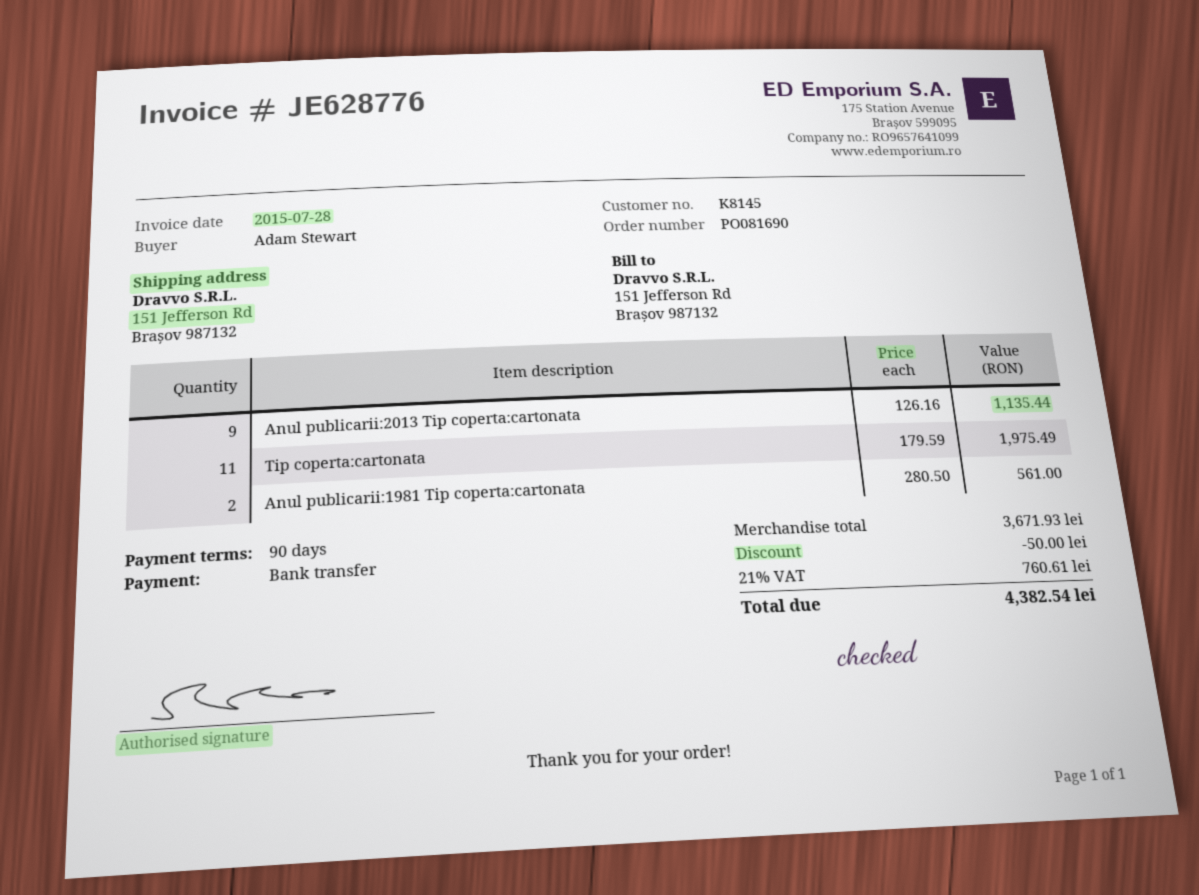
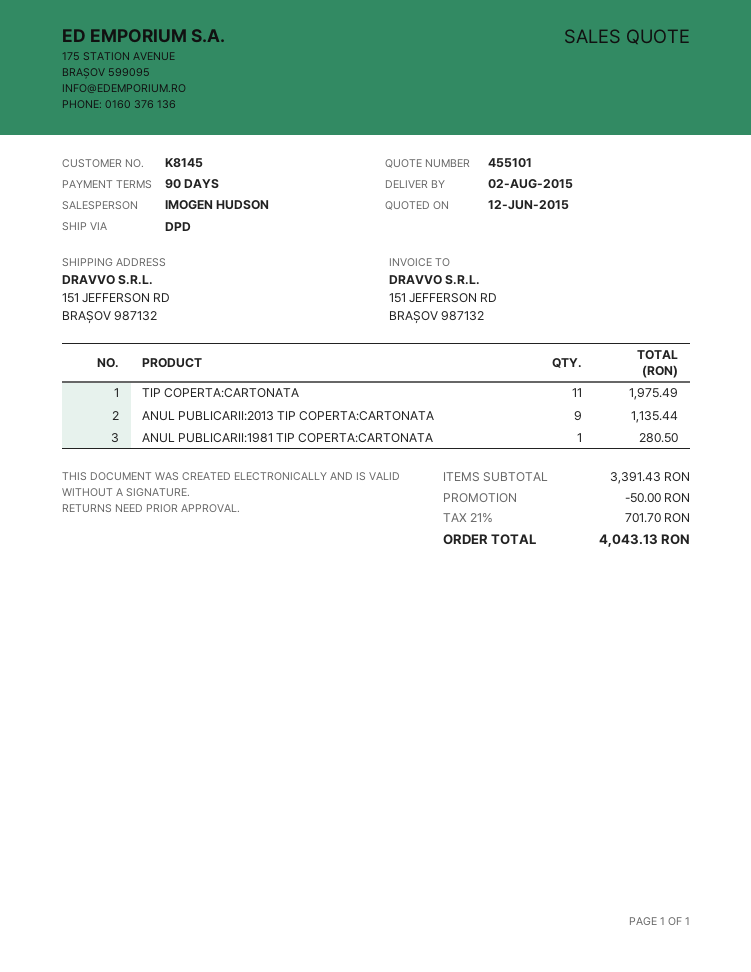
Anul publicarii:1981 Tip coperta:cartonata: 2 for 561.00 -> 1 for 280.50
subtotal: 3671.93 -> 3391.43
tax: 21% = 760.61 -> 21% = 701.70
total: 4382.54 -> 4043.13

